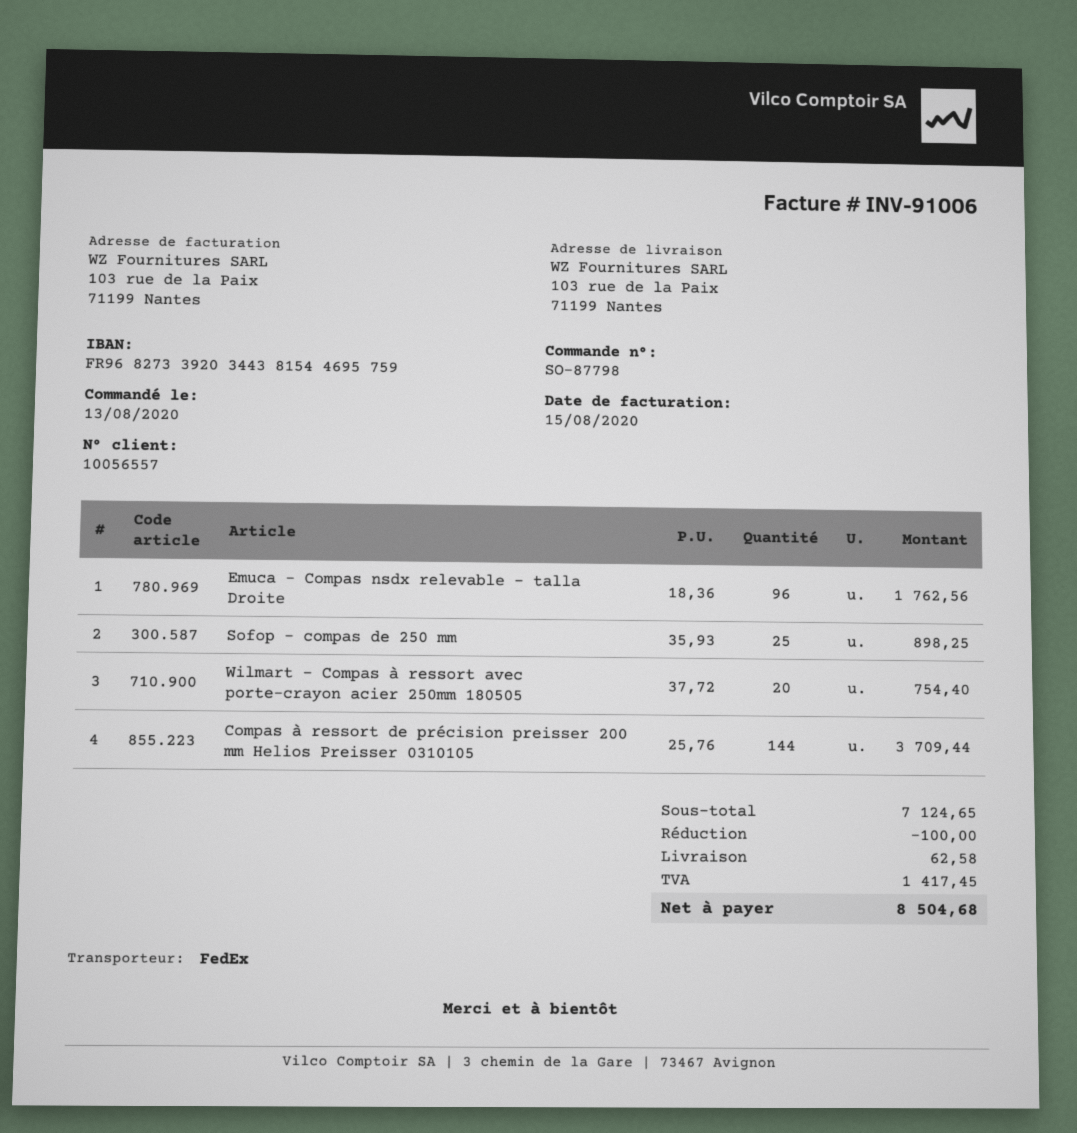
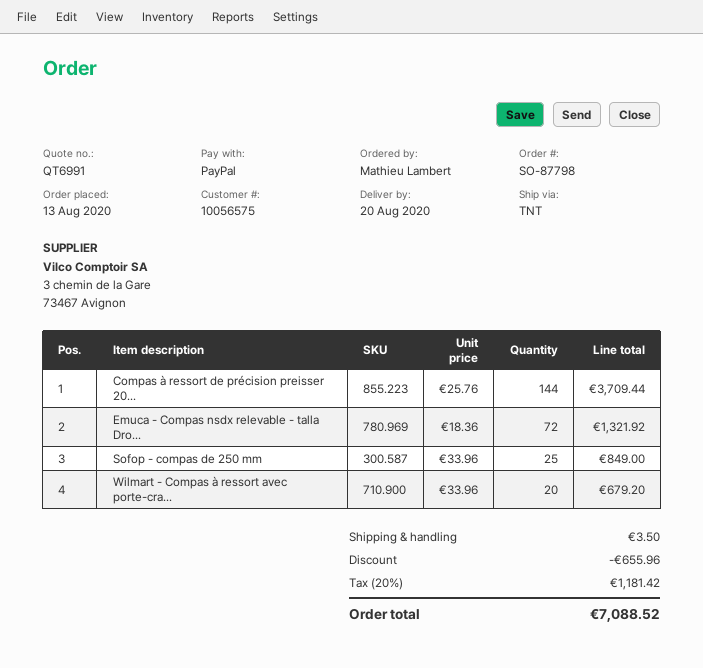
customer number: 10056557 -> 10056575
shipping method: FedEx -> TNT
Emuca - Compas nsdx relevable - talla Droite: 96 x 18.36 = 1762.56 -> 72 x 18.36 = 1321.92
Sofop - compas de 250 mm: 25 x 35.93 = 898.25 -> 25 x 33.96 = 849.00
Wilmart - Compas à ressort avec porte-crayon acier 250mm 180505: 20 x 37.72 = 754.40 -> 20 x 33.96 = 679.20
discount: 100.00 -> 655.96
shipping: 62.58 -> 3.50
tax: 1417.45 -> 1181.42
total: 8504.68 -> 7088.52

